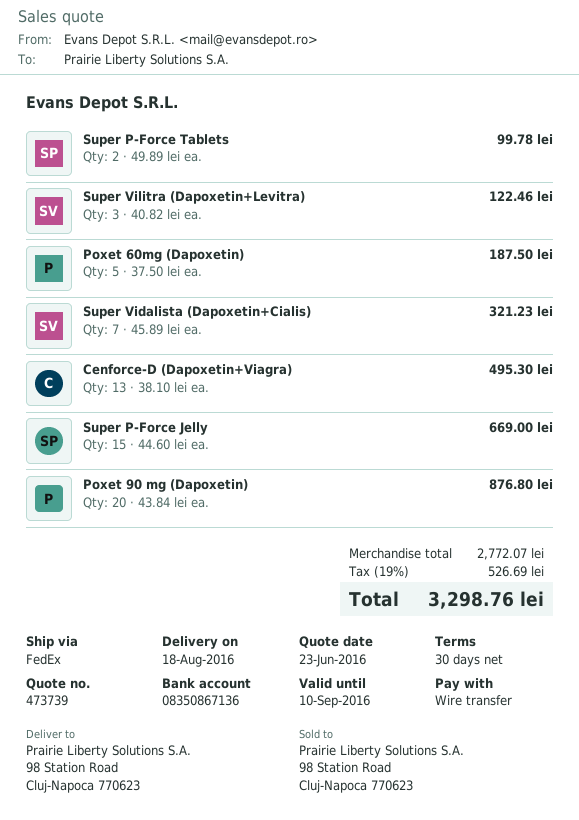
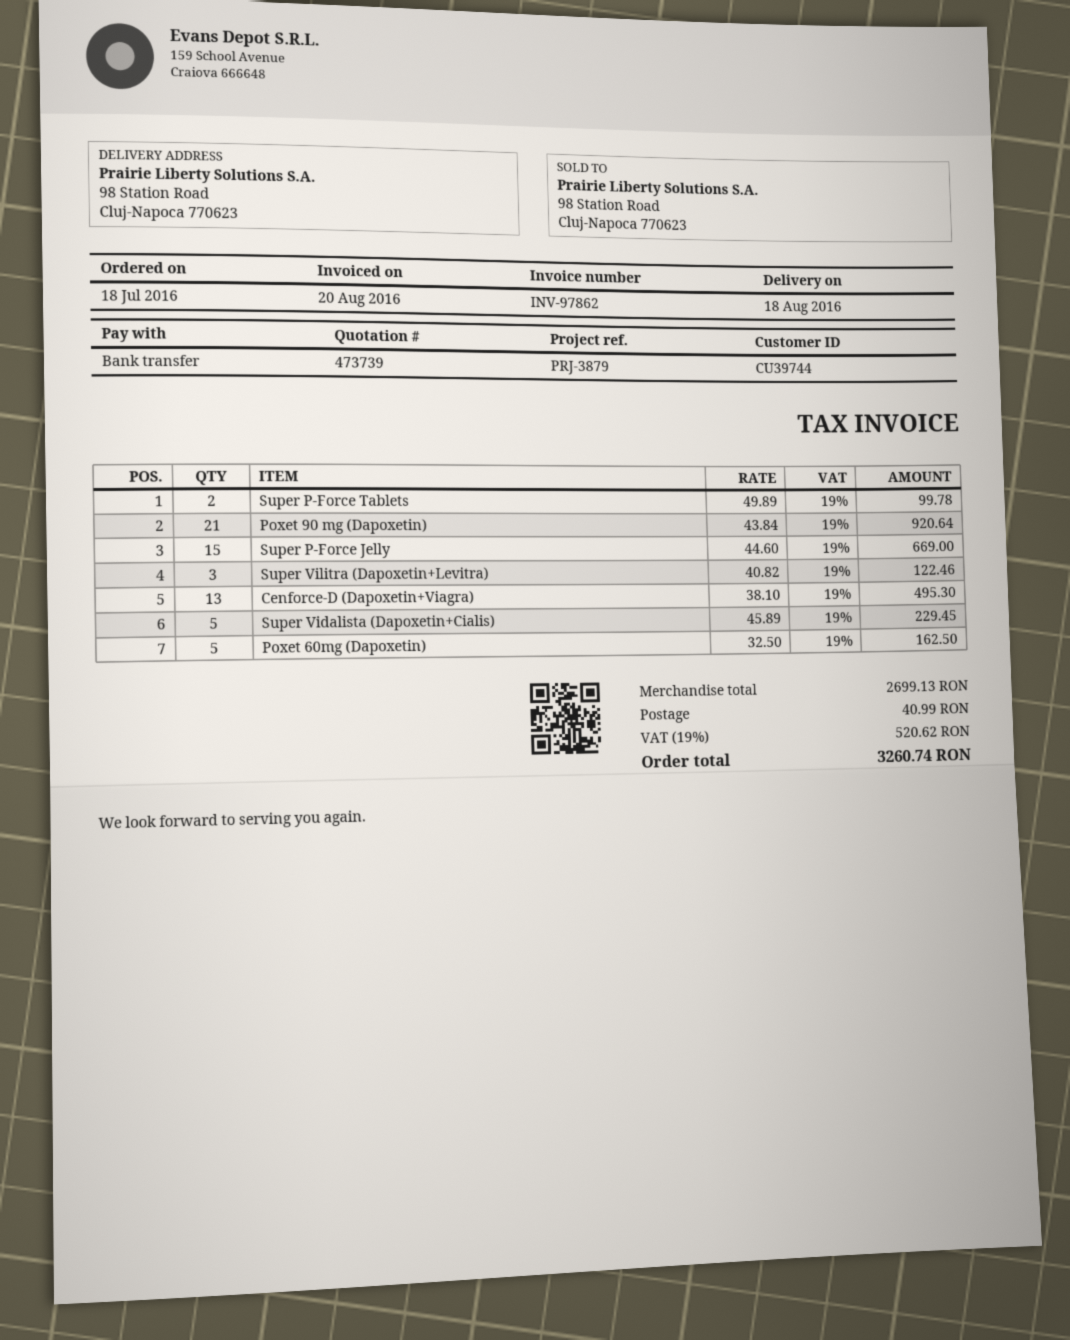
Poxet 60mg (Dapoxetin): 5 x 37.50 = 187.50 -> 5 x 32.50 = 162.50
Super Vidalista (Dapoxetin+Cialis): 7 x 45.89 = 321.23 -> 5 x 45.89 = 229.45
Poxet 90 mg (Dapoxetin): 20 x 43.84 = 876.80 -> 21 x 43.84 = 920.64
subtotal: 2772.07 -> 2699.13
shipping: none -> 40.99
tax: 19% = 526.69 -> 19% = 520.62
total: 3298.76 -> 3260.74

